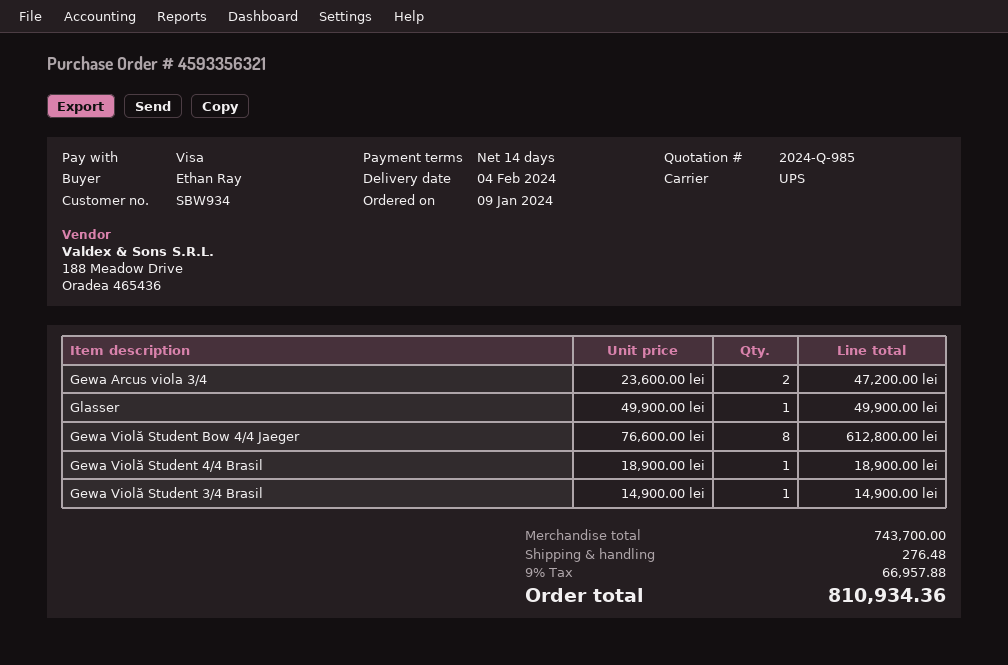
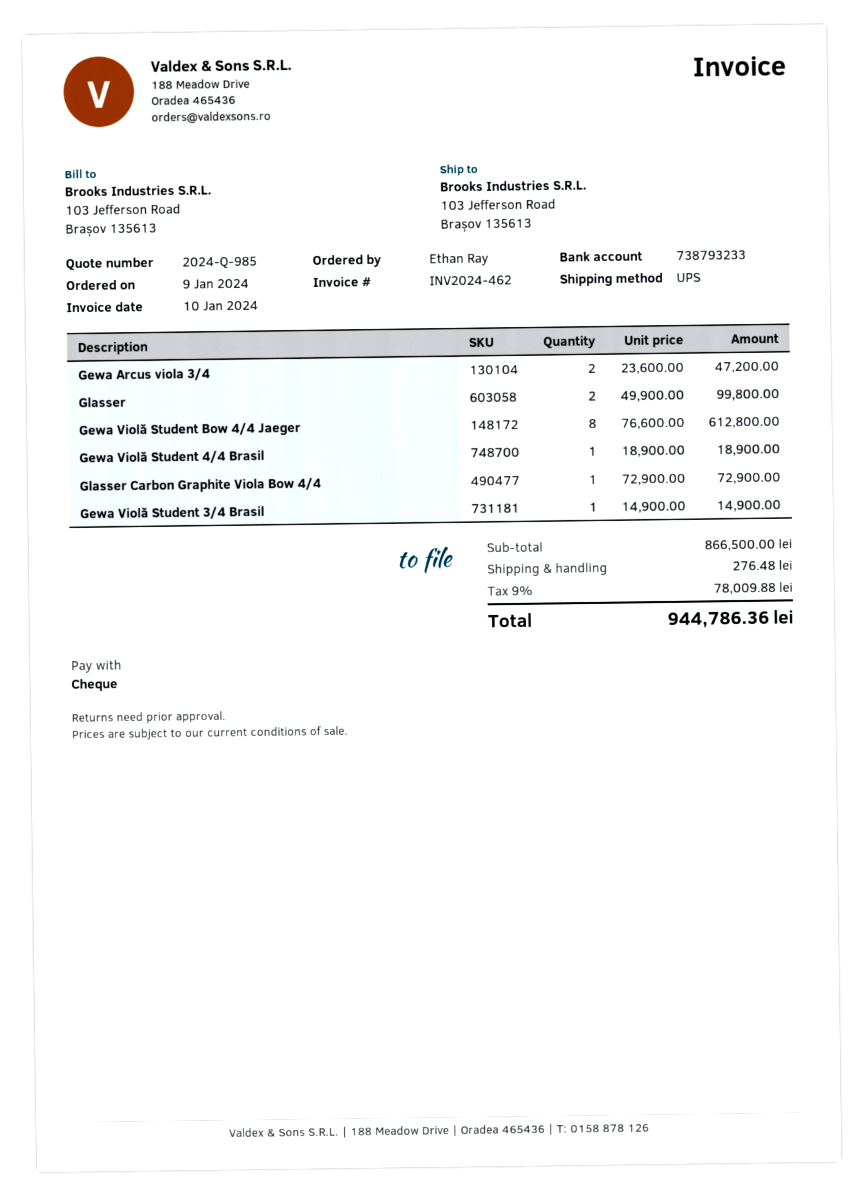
payment method: Visa -> cheque
Glasser: 1 x 49900.00 = 49900.00 -> 2 x 49900.00 = 99800.00
Glasser Carbon Graphite Viola Bow 4/4: none -> 1 x 72900.00 = 72900.00
subtotal: 743700.00 -> 866500.00
tax: 9% = 66957.88 -> 9% = 78009.88
total: 810934.36 -> 944786.36

